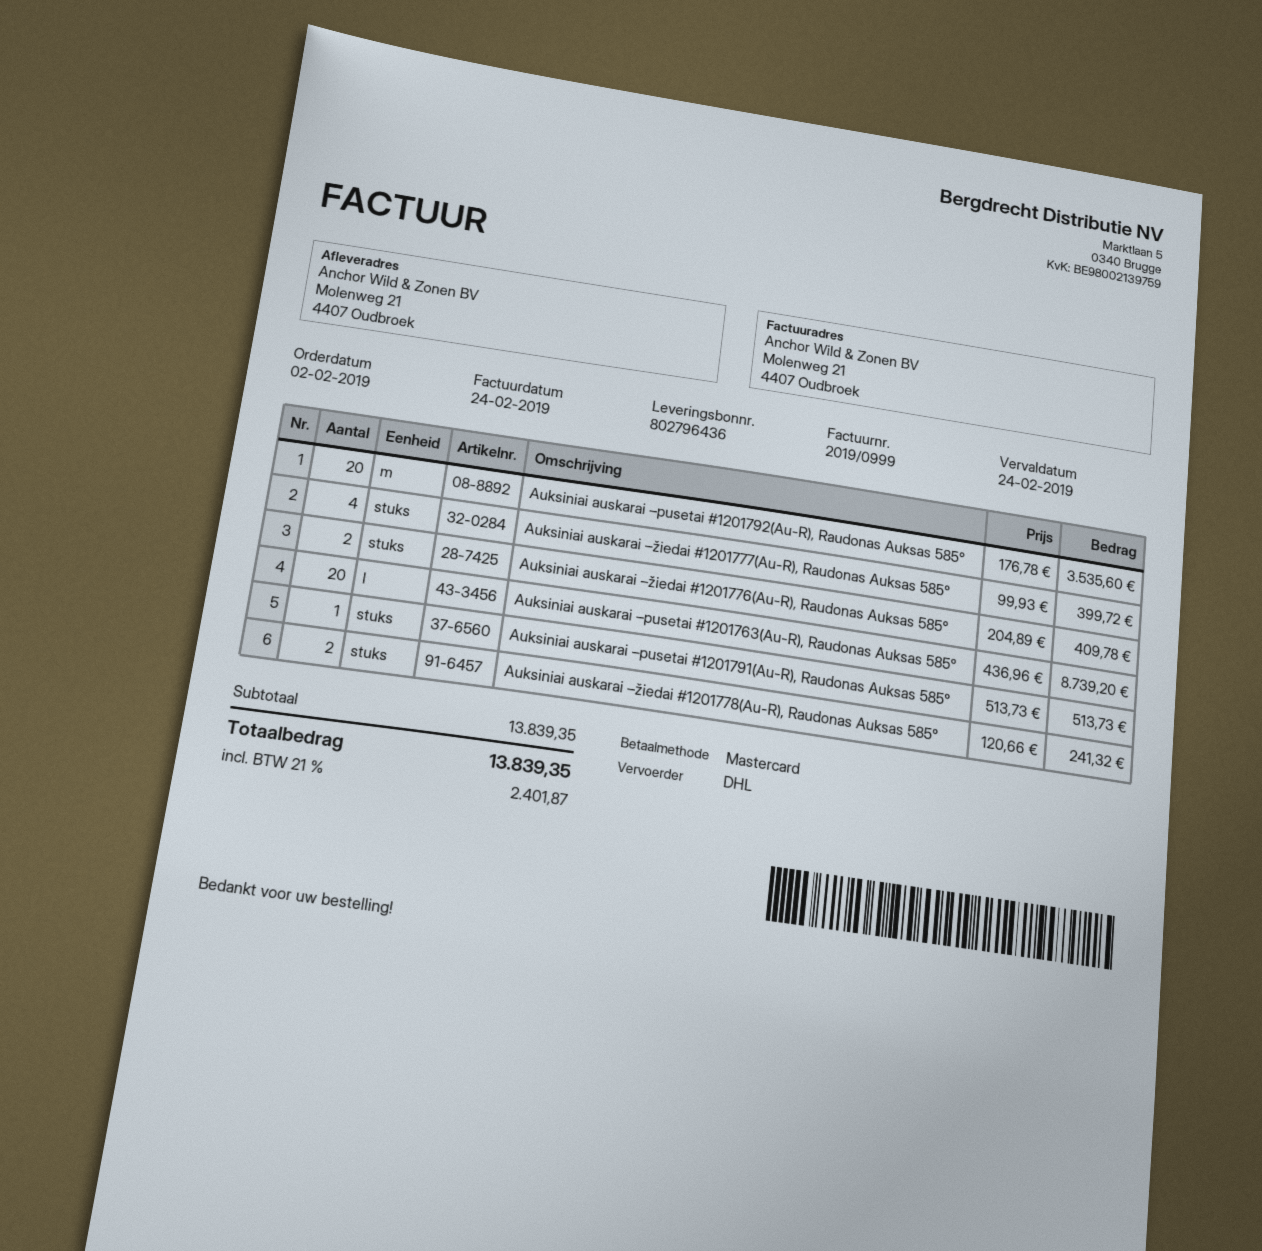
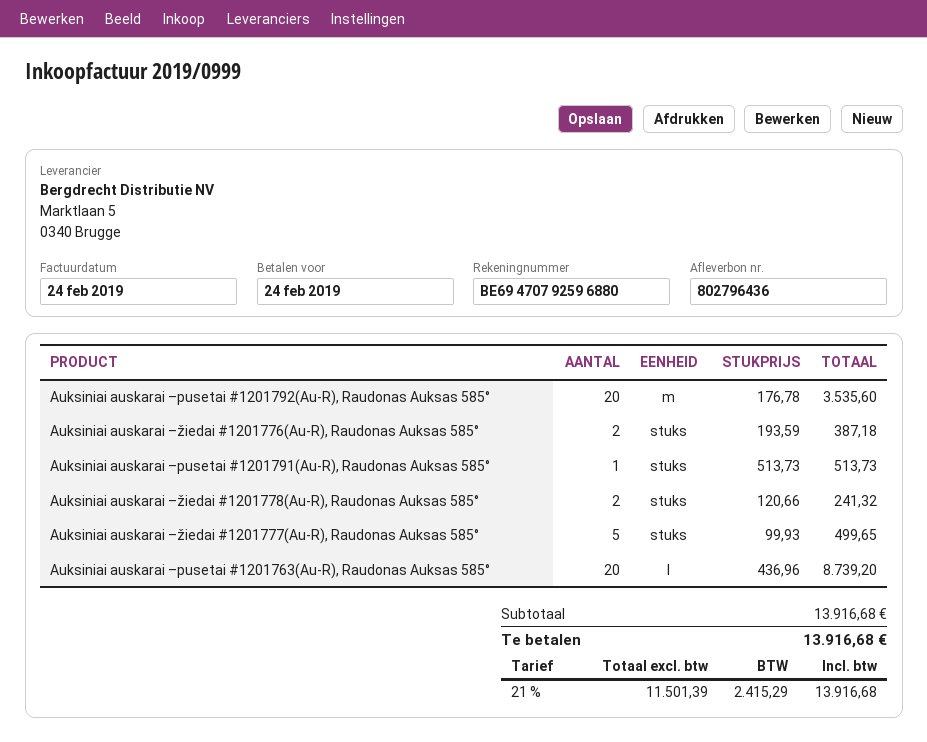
Auksiniai auskarai –žiedai #1201777(Au-R), Raudonas Auksas 585°: 4 x 99.93 = 399.72 -> 5 x 99.93 = 499.65
Auksiniai auskarai –žiedai #1201776(Au-R), Raudonas Auksas 585°: 2 x 204.89 = 409.78 -> 2 x 193.59 = 387.18
subtotal: 13839.35 -> 13916.68
tax: 21% = 2401.87 -> 21% = 2415.29
total: 13839.35 -> 13916.68

